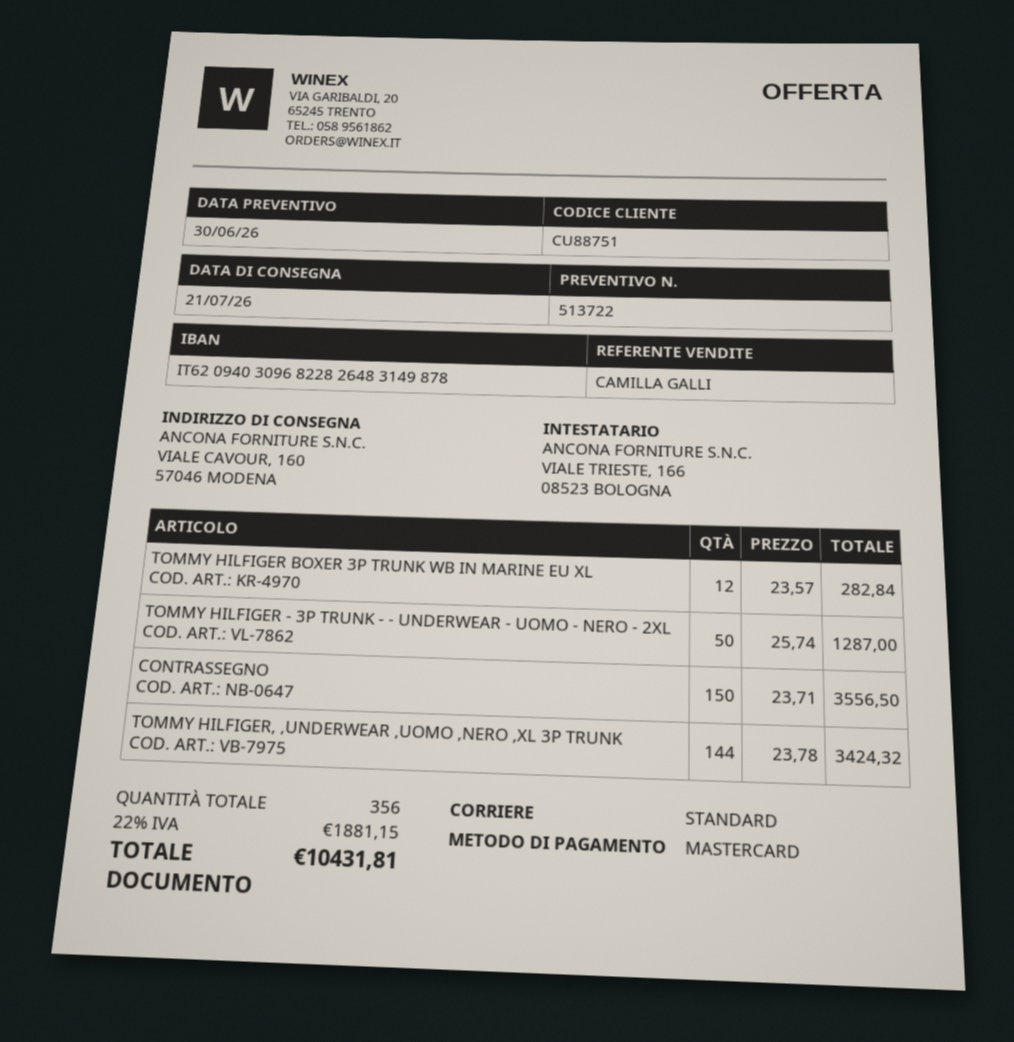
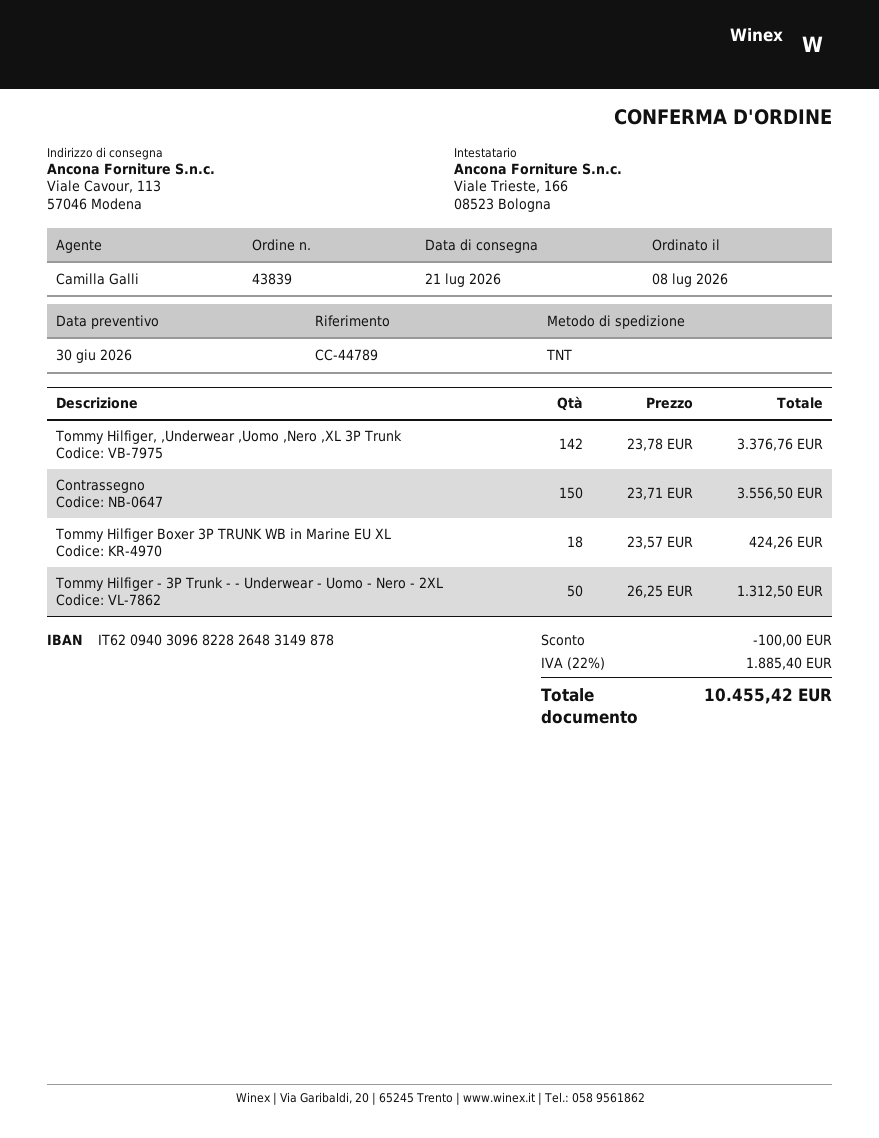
shipping method: standard -> TNT
ship to: VIALE CAVOUR, 160, 57046 MODENA -> Viale Cavour, 113, 57046 Modena
TOMMY HILFIGER BOXER 3P TRUNK WB IN MARINE EU XL: 12 x 23.57 = 282.84 -> 18 x 23.57 = 424.26
TOMMY HILFIGER - 3P TRUNK - - UNDERWEAR - UOMO - NERO - 2XL: 50 x 25.74 = 1287.00 -> 50 x 26.25 = 1312.50
TOMMY HILFIGER, ,UNDERWEAR ,UOMO ,NERO ,XL 3P TRUNK: 144 x 23.78 = 3424.32 -> 142 x 23.78 = 3376.76
discount: none -> 100.00
tax: 22% = 1881.15 -> 22% = 1885.40
total: 10431.81 -> 10455.42

